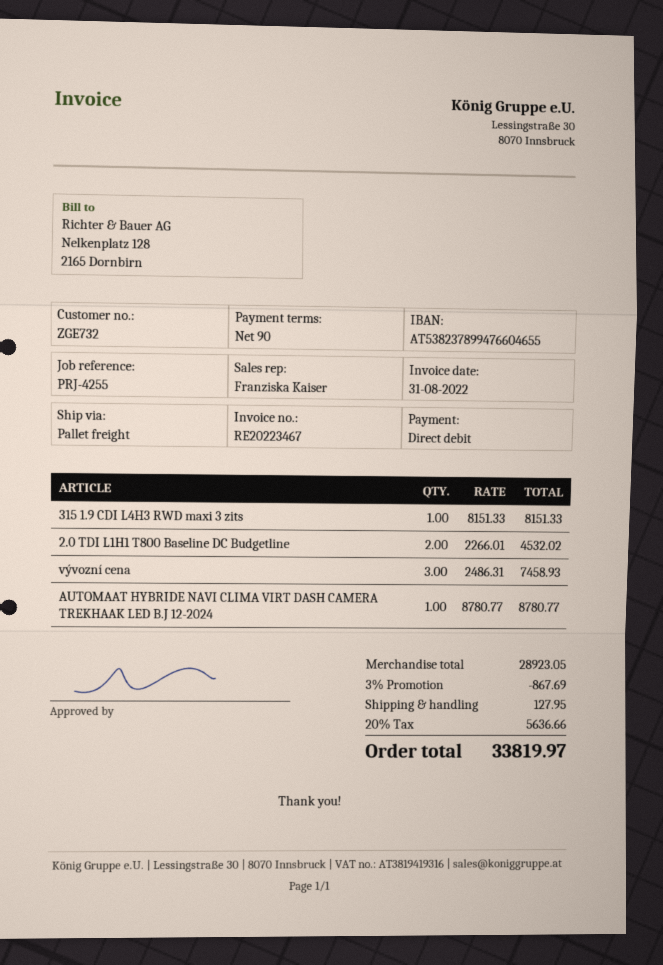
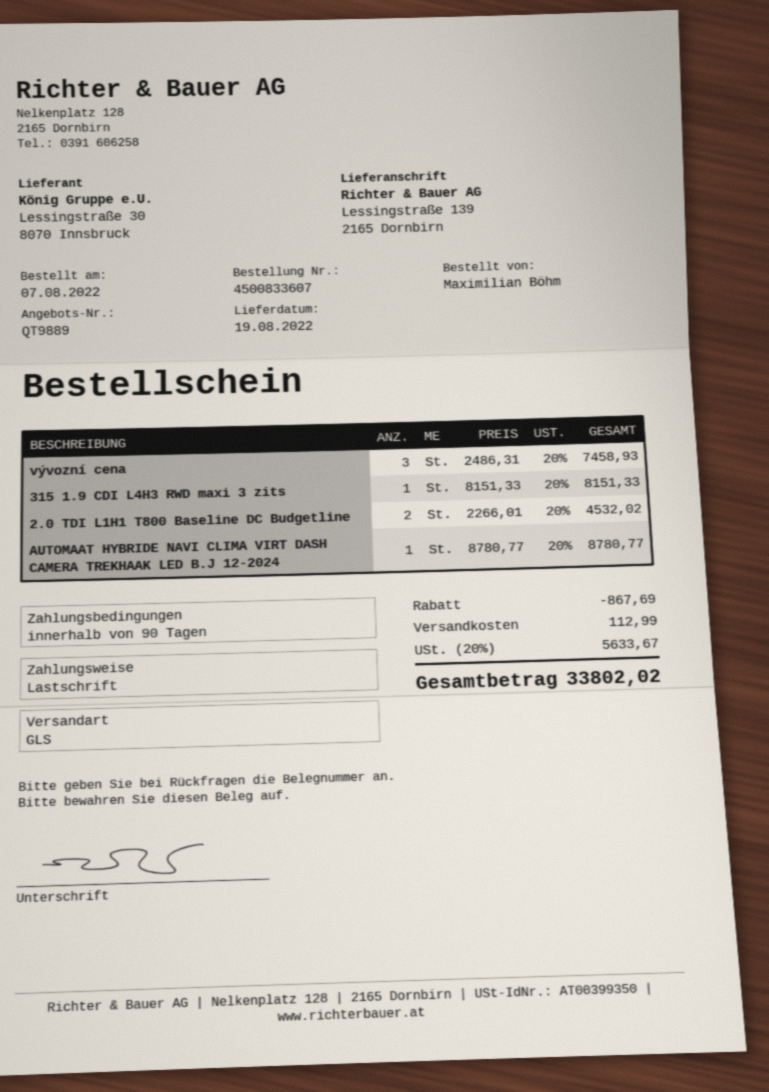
shipping method: pallet freight -> GLS
shipping: 127.95 -> 112.99
tax: 20% = 5636.66 -> 20% = 5633.67
total: 33819.97 -> 33802.02

